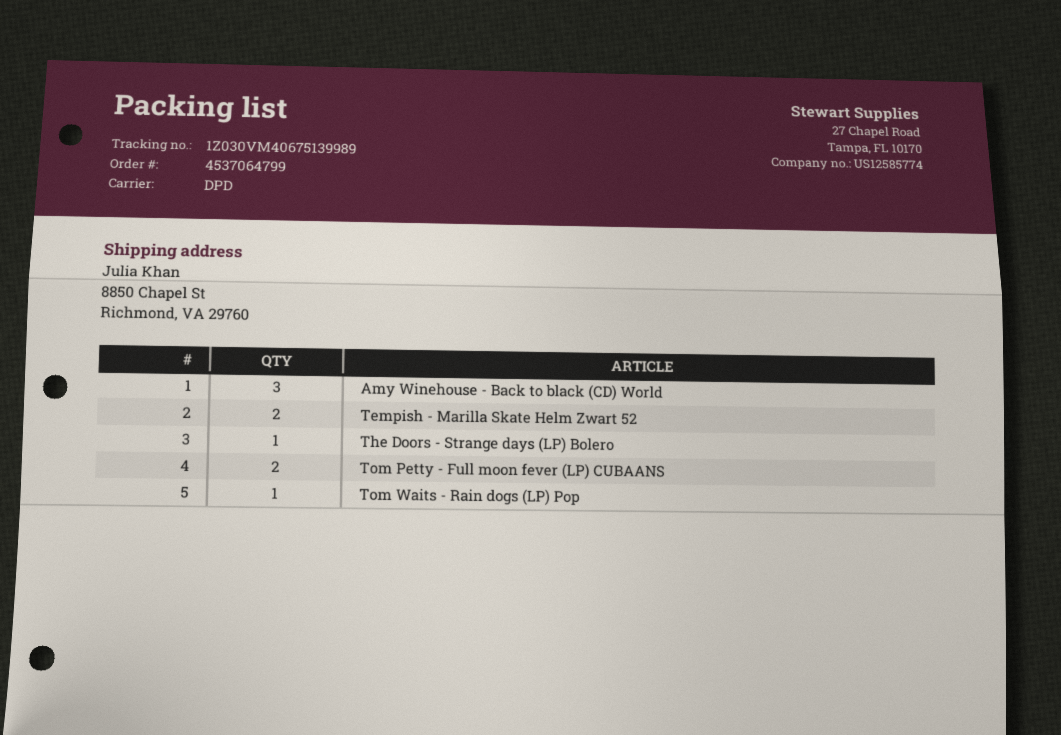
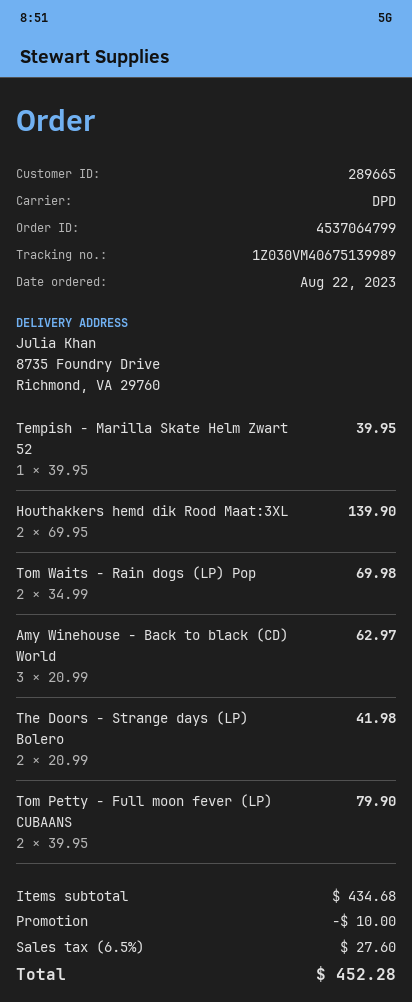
ship to: 8850 Chapel St, Richmond, VA 29760 -> 8735 Foundry Drive, Richmond, VA 29760
Tempish - Marilla Skate Helm Zwart 52: 2 -> 1
The Doors - Strange days (LP) Bolero: 1 -> 2
Tom Waits - Rain dogs (LP) Pop: 1 -> 2
Houthakkers hemd dik Rood Maat:3XL: none -> 2

